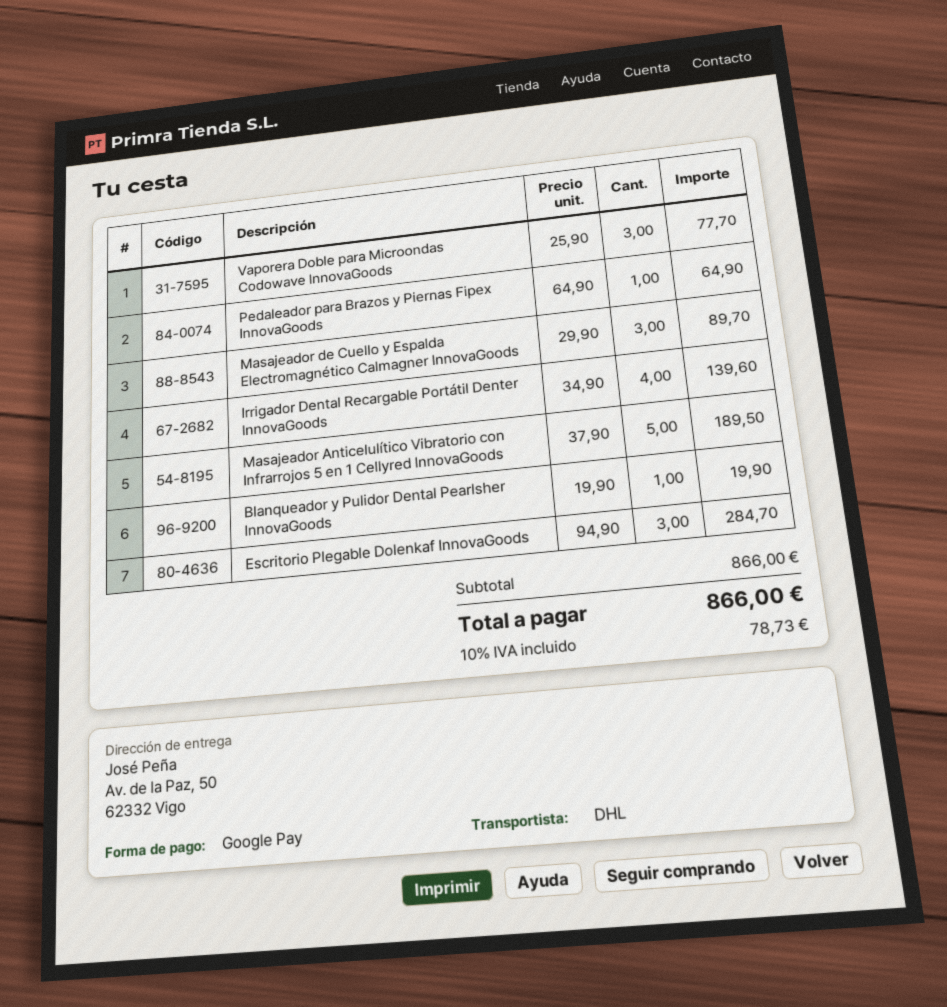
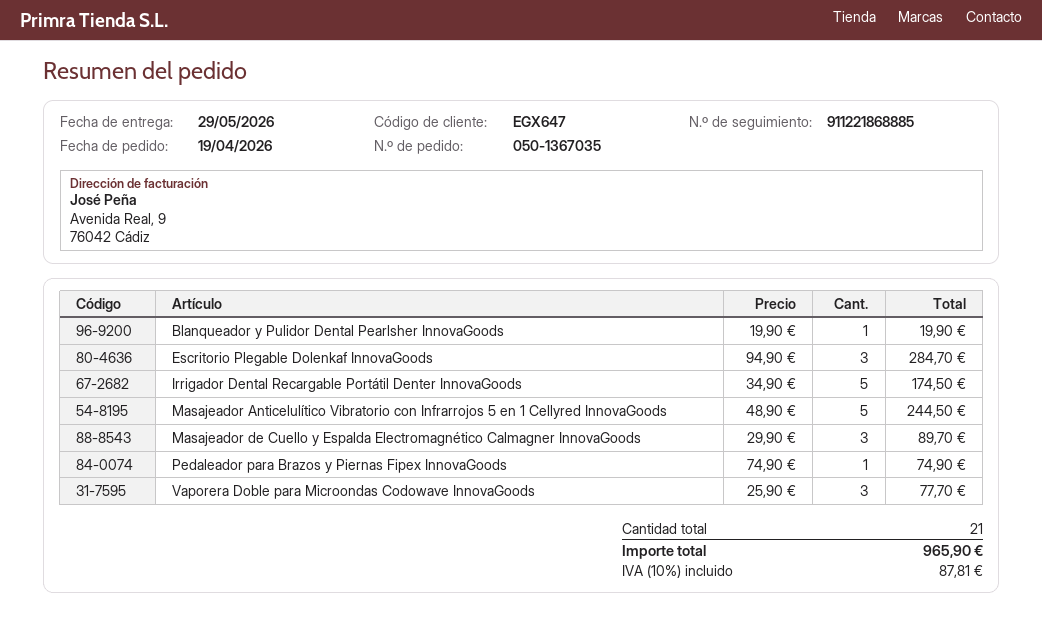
Pedaleador para Brazos y Piernas Fipex InnovaGoods: 1 x 64.90 = 64.90 -> 1 x 74.90 = 74.90
Irrigador Dental Recargable Portátil Denter InnovaGoods: 4 x 34.90 = 139.60 -> 5 x 34.90 = 174.50
Masajeador Anticelulítico Vibratorio con Infrarrojos 5 en 1 Cellyred InnovaGoods: 5 x 37.90 = 189.50 -> 5 x 48.90 = 244.50
tax: 10% = 78.73 -> 10% = 87.81
total: 866.00 -> 965.90

